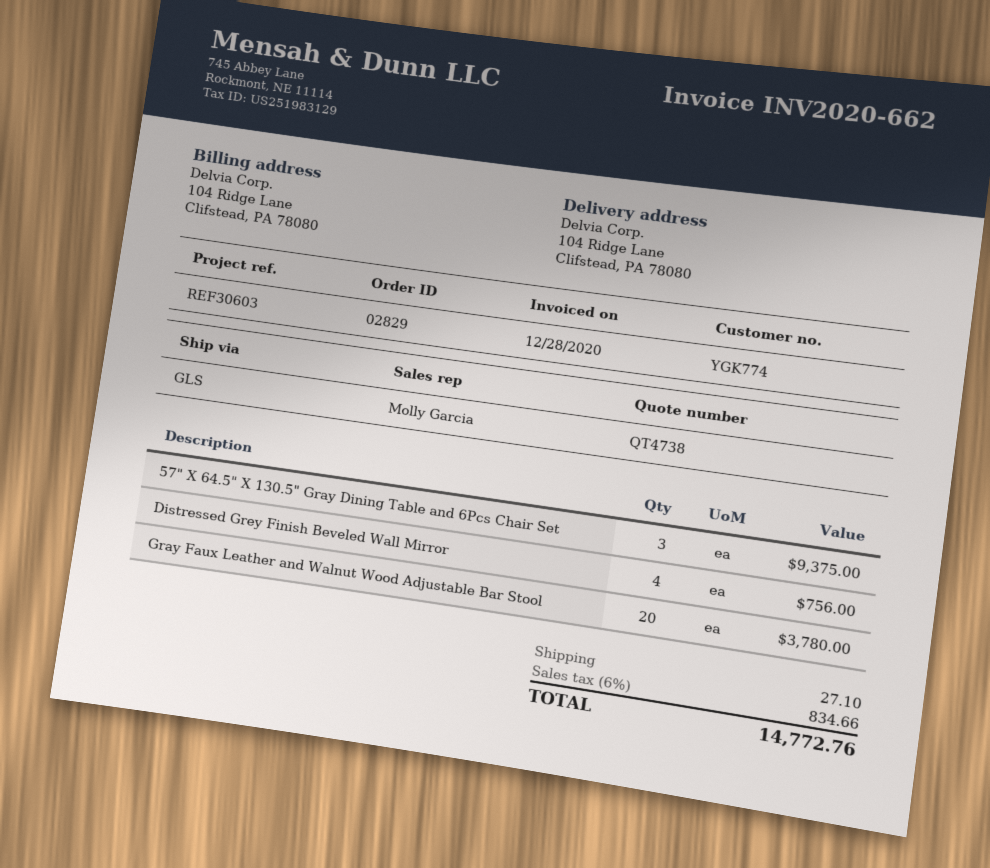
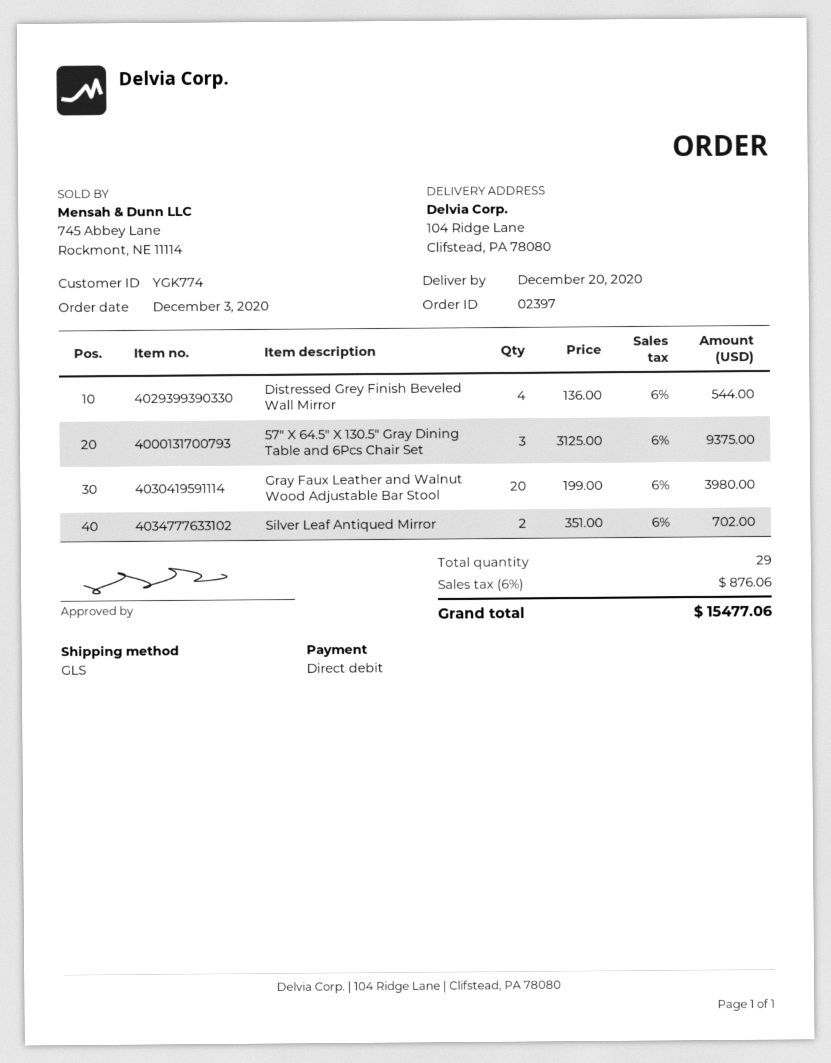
order number: 02829 -> 02397
Distressed Grey Finish Beveled Wall Mirror: 4 for 756.00 -> 4 for 544.00
Gray Faux Leather and Walnut Wood Adjustable Bar Stool: 20 for 3780.00 -> 20 for 3980.00
Silver Leaf Antiqued Mirror: none -> 2 for 702.00
shipping: 27.10 -> none
tax: 6% = 834.66 -> 6% = 876.06
total: 14772.76 -> 15477.06

